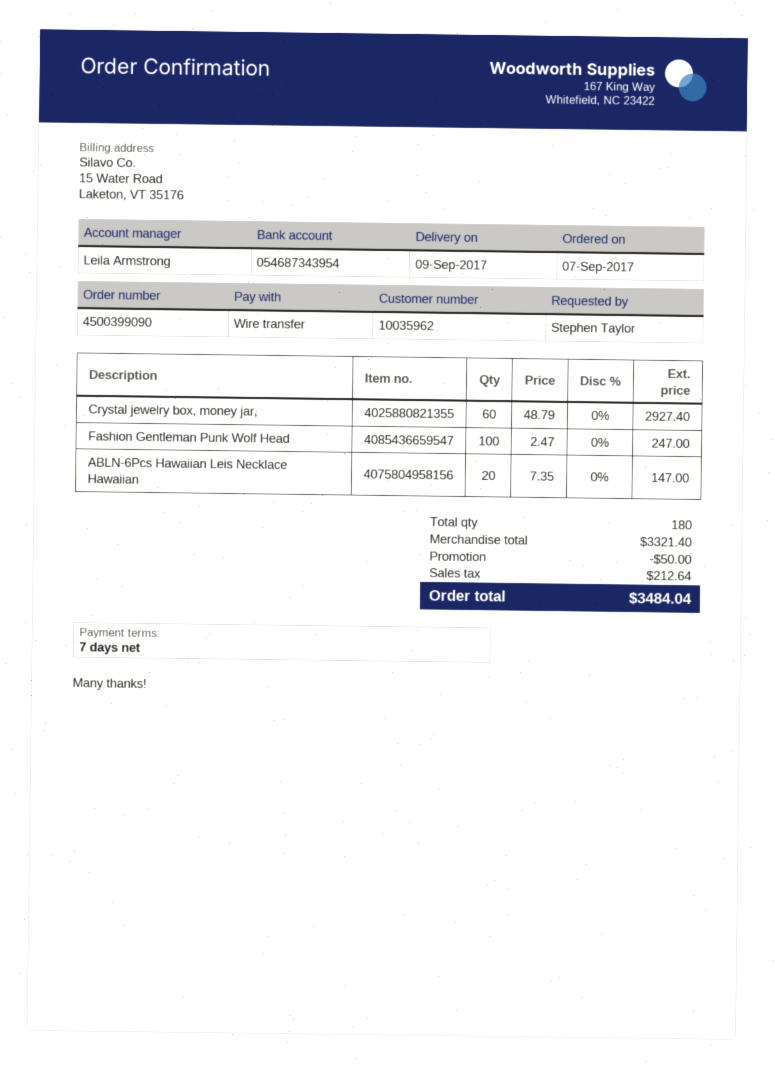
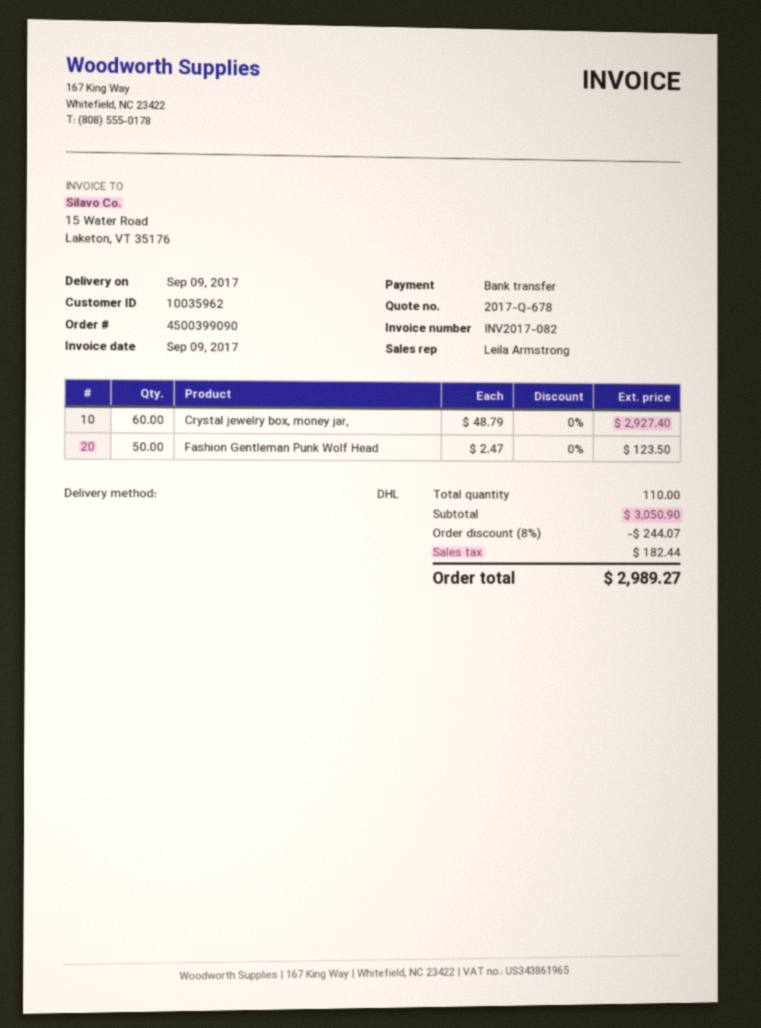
Fashion Gentleman Punk Wolf Head: 100 x 2.47 = 247.00 -> 50 x 2.47 = 123.50
ABLN-6Pcs Hawaiian Leis Necklace Hawaiian: 20 x 7.35 = 147.00 -> none
total quantity: 180 -> 110
subtotal: 3321.40 -> 3050.90
discount: 50.00 -> 244.07
tax: 212.64 -> 182.44
total: 3484.04 -> 2989.27

